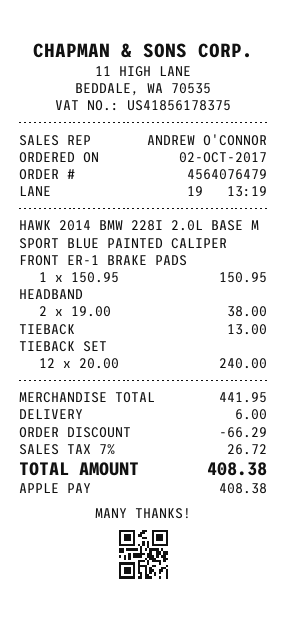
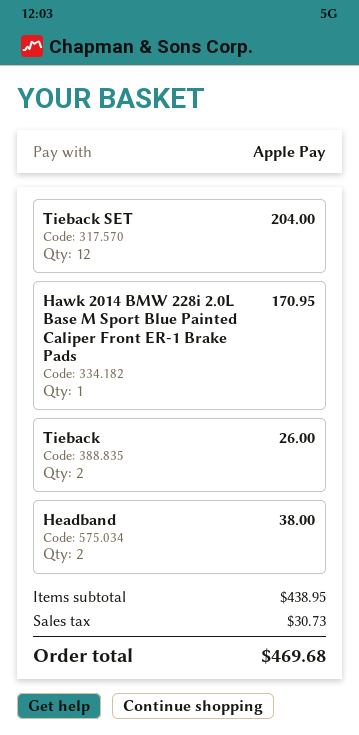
HAWK 2014 BMW 228I 2.0L BASE M SPORT BLUE PAINTED CALIPER FRONT ER-1 BRAKE PADS: 1 for 150.95 -> 1 for 170.95
TIEBACK: 1 for 13.00 -> 2 for 26.00
TIEBACK SET: 12 for 240.00 -> 12 for 204.00
subtotal: 441.95 -> 438.95
discount: 66.29 -> none
shipping: 6.00 -> none
tax: 26.72 -> 30.73
total: 408.38 -> 469.68

